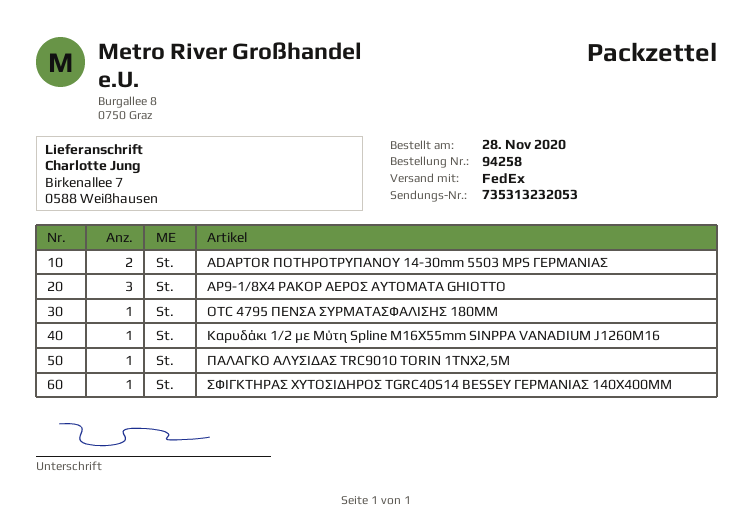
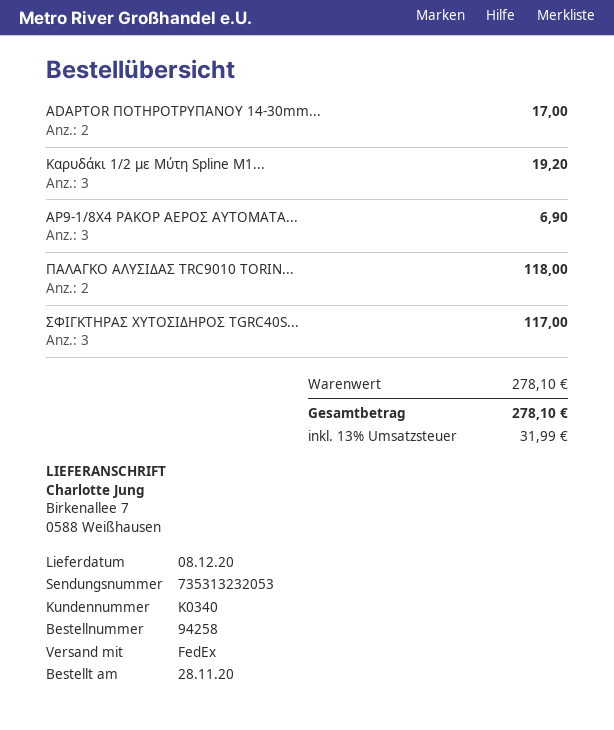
OTC 4795 ΠΕΝΣΑ ΣΥΡΜΑΤΑΣΦΑΛΙΣΗΣ 180ΜΜ: 1 -> none
Καρυδάκι 1/2 με Μύτη Spline M16Χ55mm SINPPA VANADIUM J1260M16: 1 -> 3
ΠΑΛΑΓΚΟ ΑΛΥΣΙΔΑΣ TRC9010 TORIN 1TNX2,5M: 1 -> 2
ΣΦΙΓΚΤΗΡΑΣ ΧΥΤΟΣΙΔΗΡΟΣ TGRC40S14 BESSEY ΓΕΡΜΑΝΙΑΣ 140X400MM: 1 -> 3

